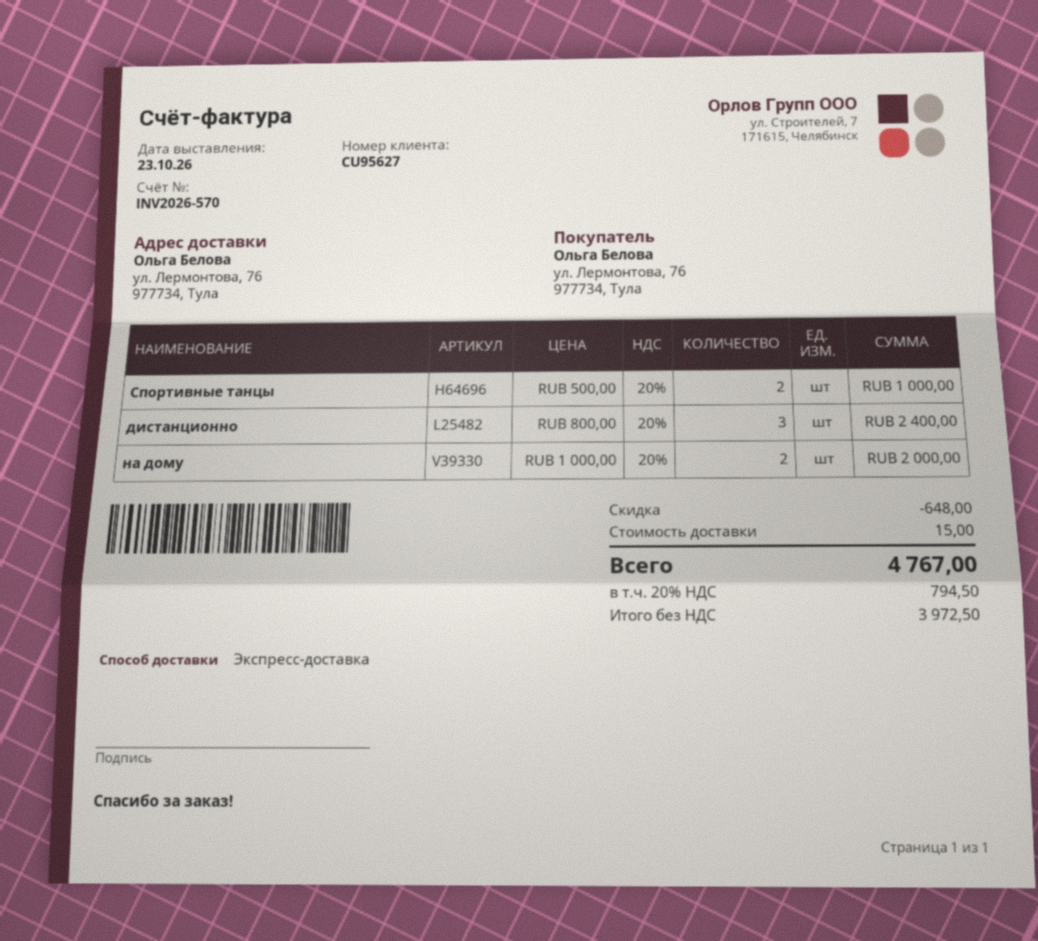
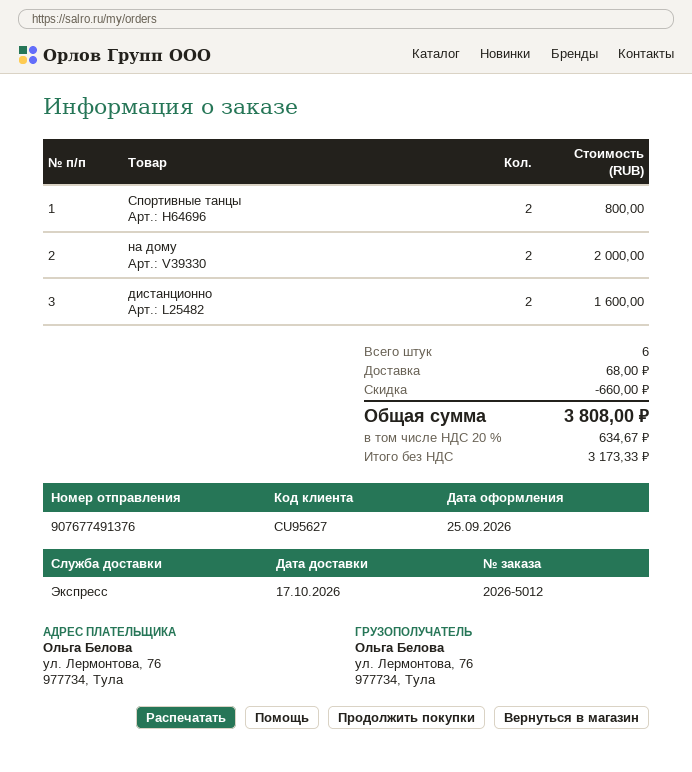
Спортивные танцы: 2 for 1000.00 -> 2 for 800.00
дистанционно: 3 for 2400.00 -> 2 for 1600.00
discount: 648.00 -> 660.00
shipping: 15.00 -> 68.00
net: 3972.50 -> 3173.33
tax: 20% = 794.50 -> 20% = 634.67
total: 4767.00 -> 3808.00

